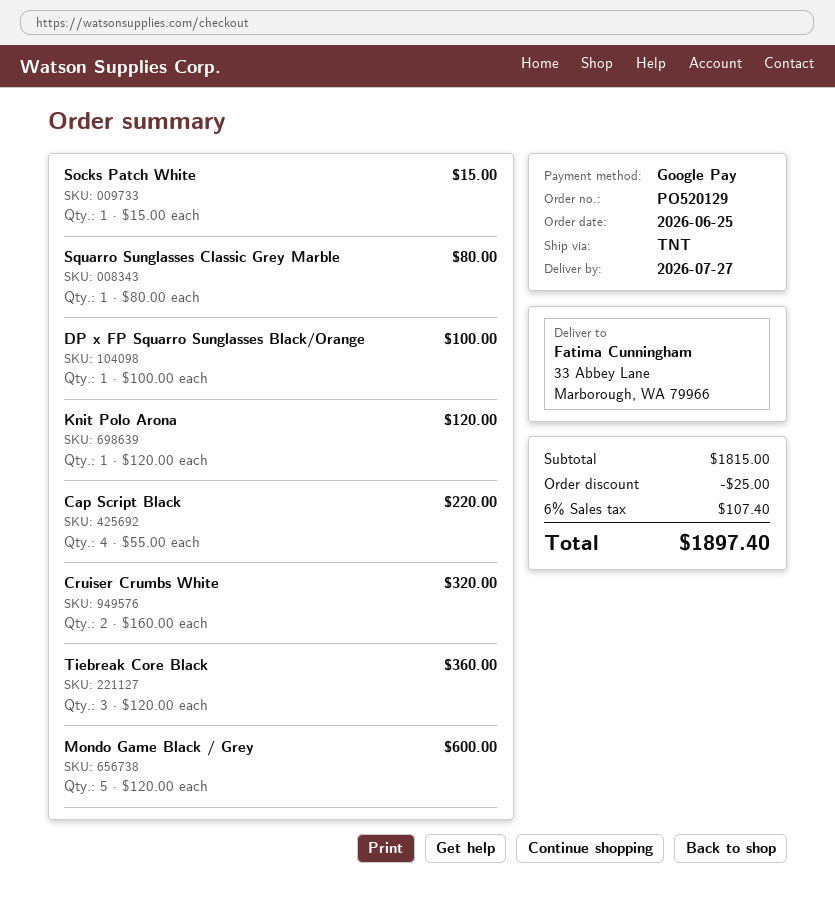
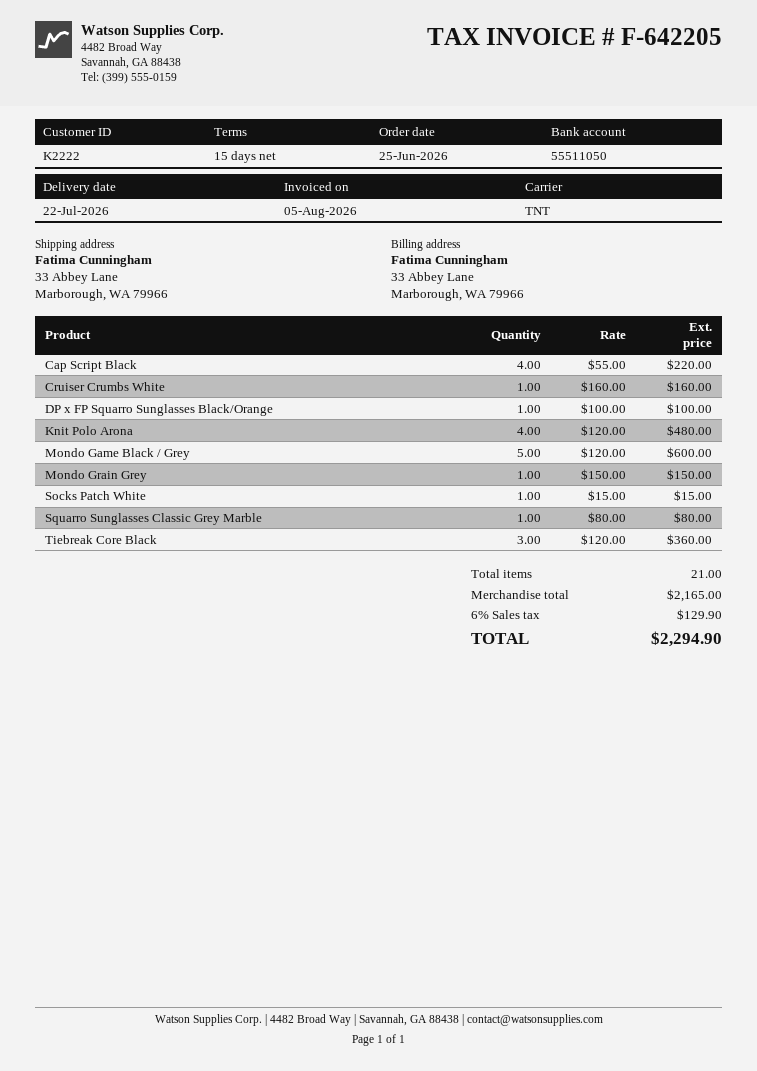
delivery date: 2026-07-27 -> 2026-07-22
Knit Polo Arona: 1 x 120.00 = 120.00 -> 4 x 120.00 = 480.00
Cruiser Crumbs White: 2 x 160.00 = 320.00 -> 1 x 160.00 = 160.00
Mondo Grain Grey: none -> 1 x 150.00 = 150.00
subtotal: 1815.00 -> 2165.00
discount: 25.00 -> none
tax: 6% = 107.40 -> 6% = 129.90
total: 1897.40 -> 2294.90

